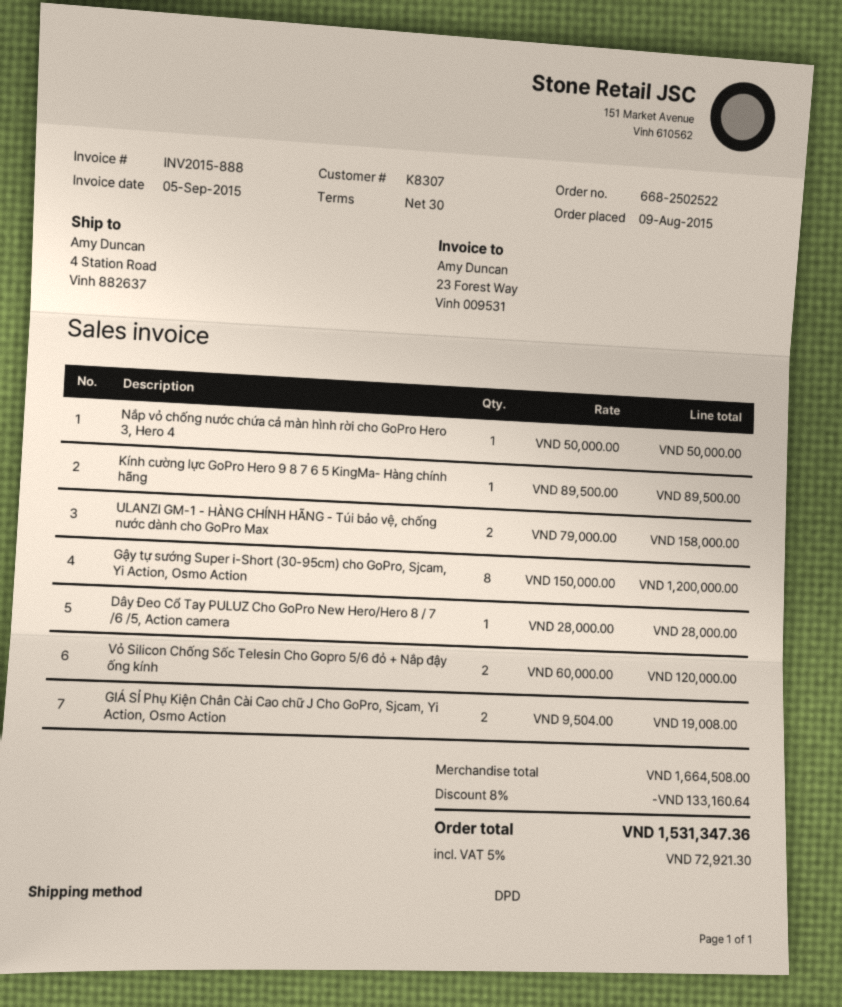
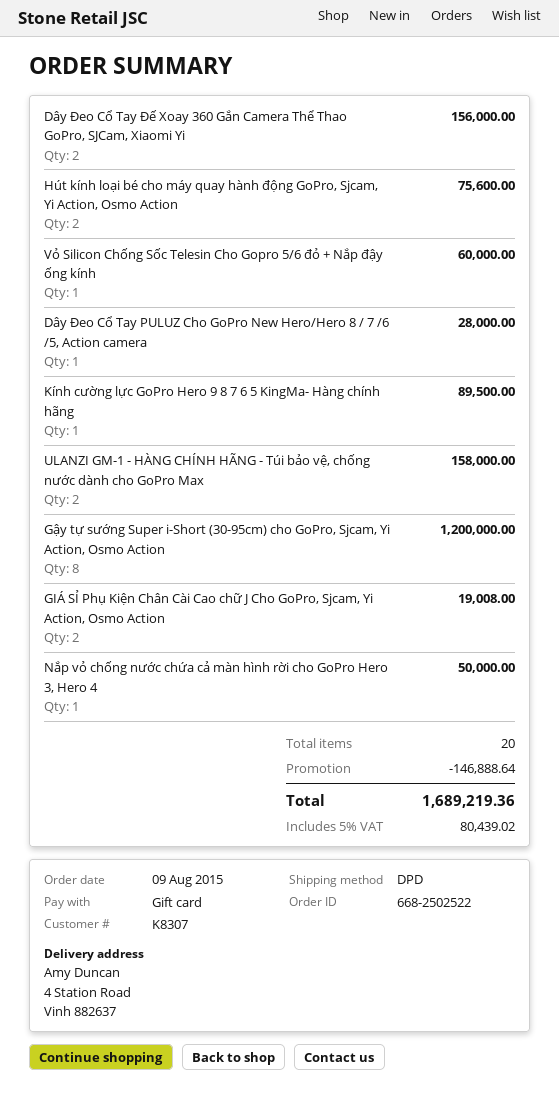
Vỏ Silicon Chống Sốc Telesin Cho Gopro 5/6 đỏ + Nắp đậy ống kính: 2 for 120000.00 -> 1 for 60000.00
Dây Đeo Cổ Tay Đế Xoay 360 Gắn Camera Thể Thao GoPro, SJCam, Xiaomi Yi: none -> 2 for 156000.00
Hút kính loại bé cho máy quay hành động GoPro, Sjcam, Yi Action, Osmo Action: none -> 2 for 75600.00
discount: 133160.64 -> 146888.64
tax: 5% = 72921.30 -> 5% = 80439.02
total: 1531347.36 -> 1689219.36

